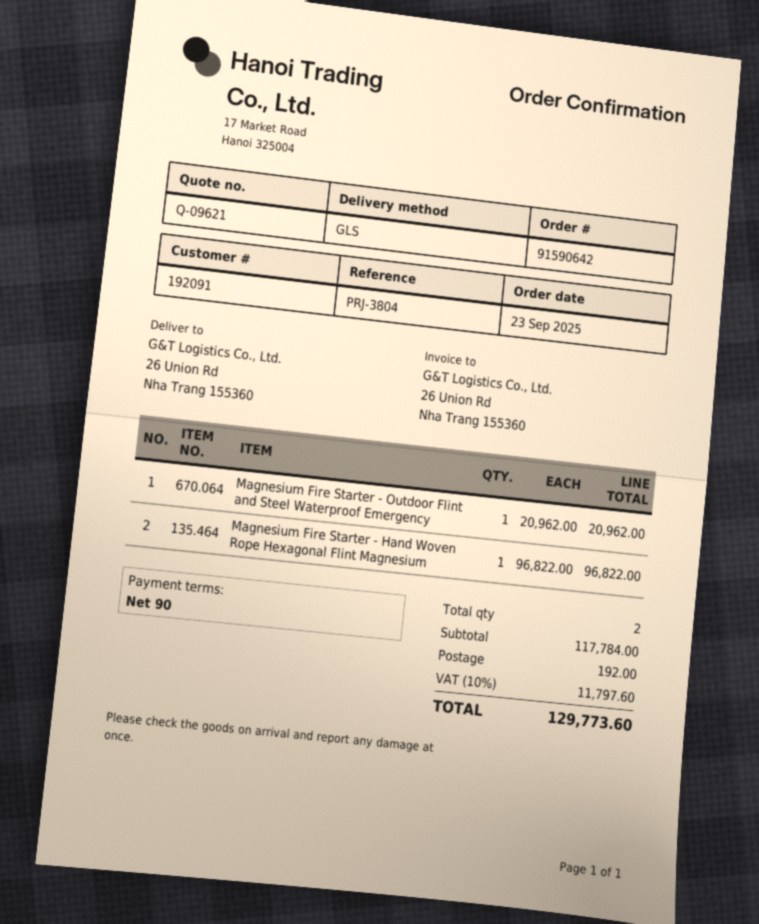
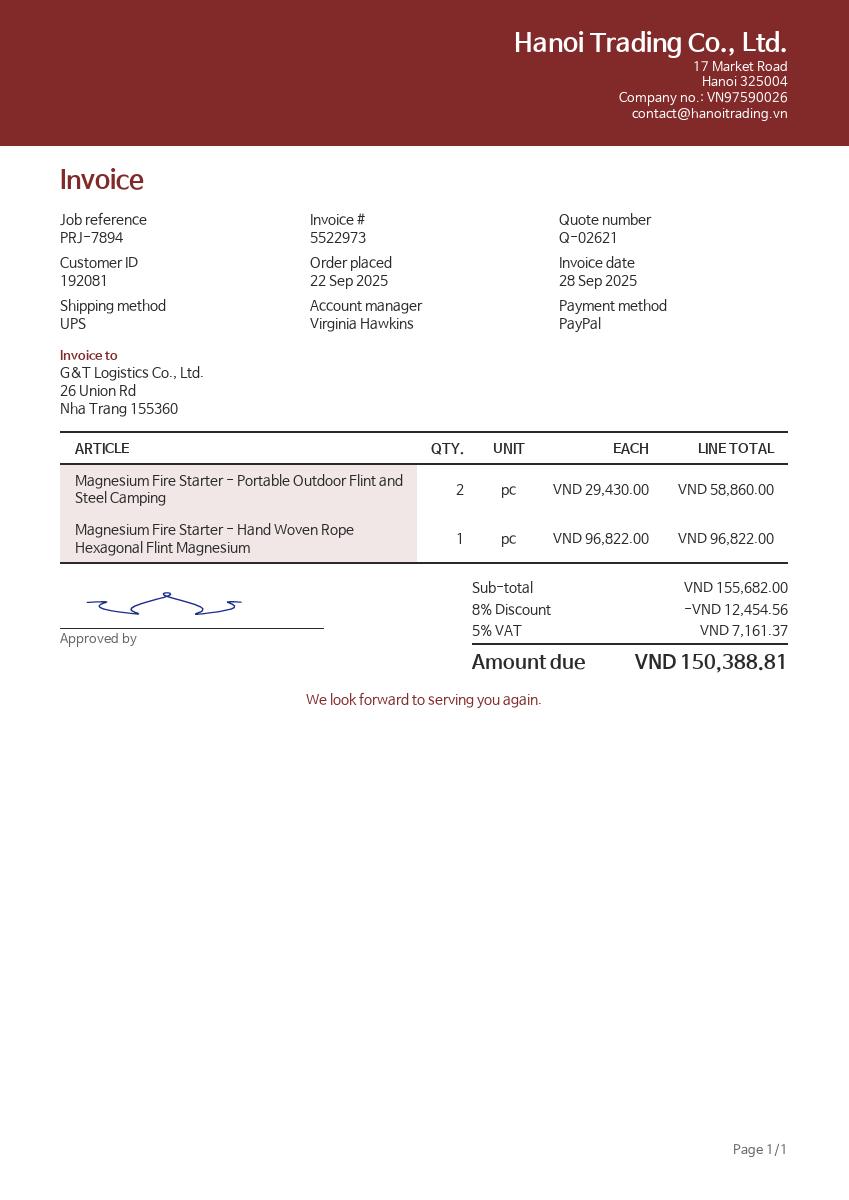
quote number: Q-09621 -> Q-02621
order date: 2025-09-23 -> 2025-09-22
customer number: 192091 -> 192081
reference: PRJ-3804 -> PRJ-7894
shipping method: GLS -> UPS
Magnesium Fire Starter - Outdoor Flint and Steel Waterproof Emergency: 1 x 20962.00 = 20962.00 -> none
Magnesium Fire Starter - Portable Outdoor Flint and Steel Camping: none -> 2 x 29430.00 = 58860.00
subtotal: 117784.00 -> 155682.00
discount: none -> 8% = 12454.56
shipping: 192.00 -> none
tax: 10% = 11797.60 -> 5% = 7161.37
total: 129773.60 -> 150388.81

